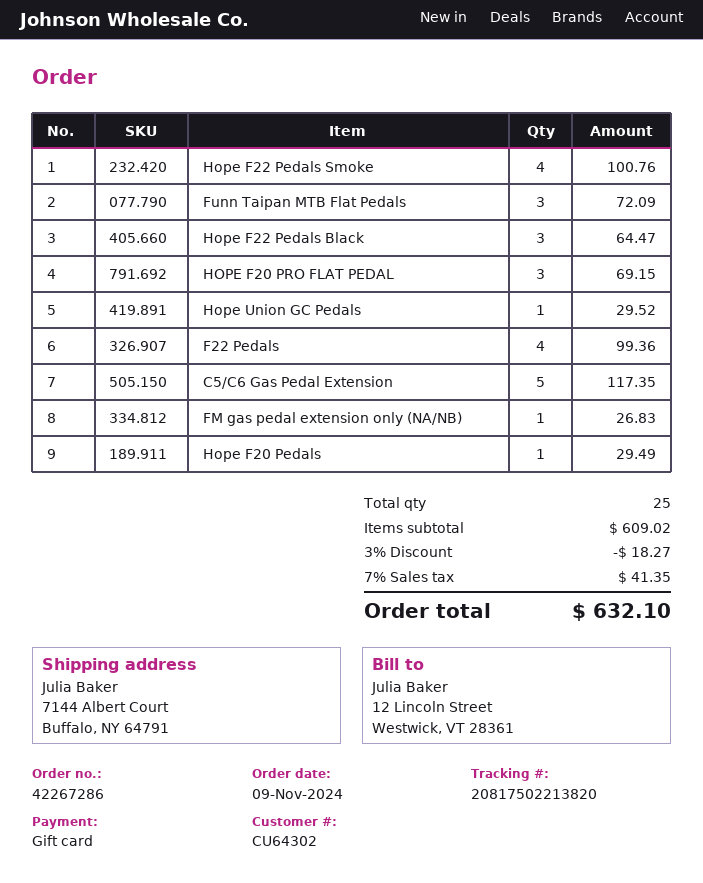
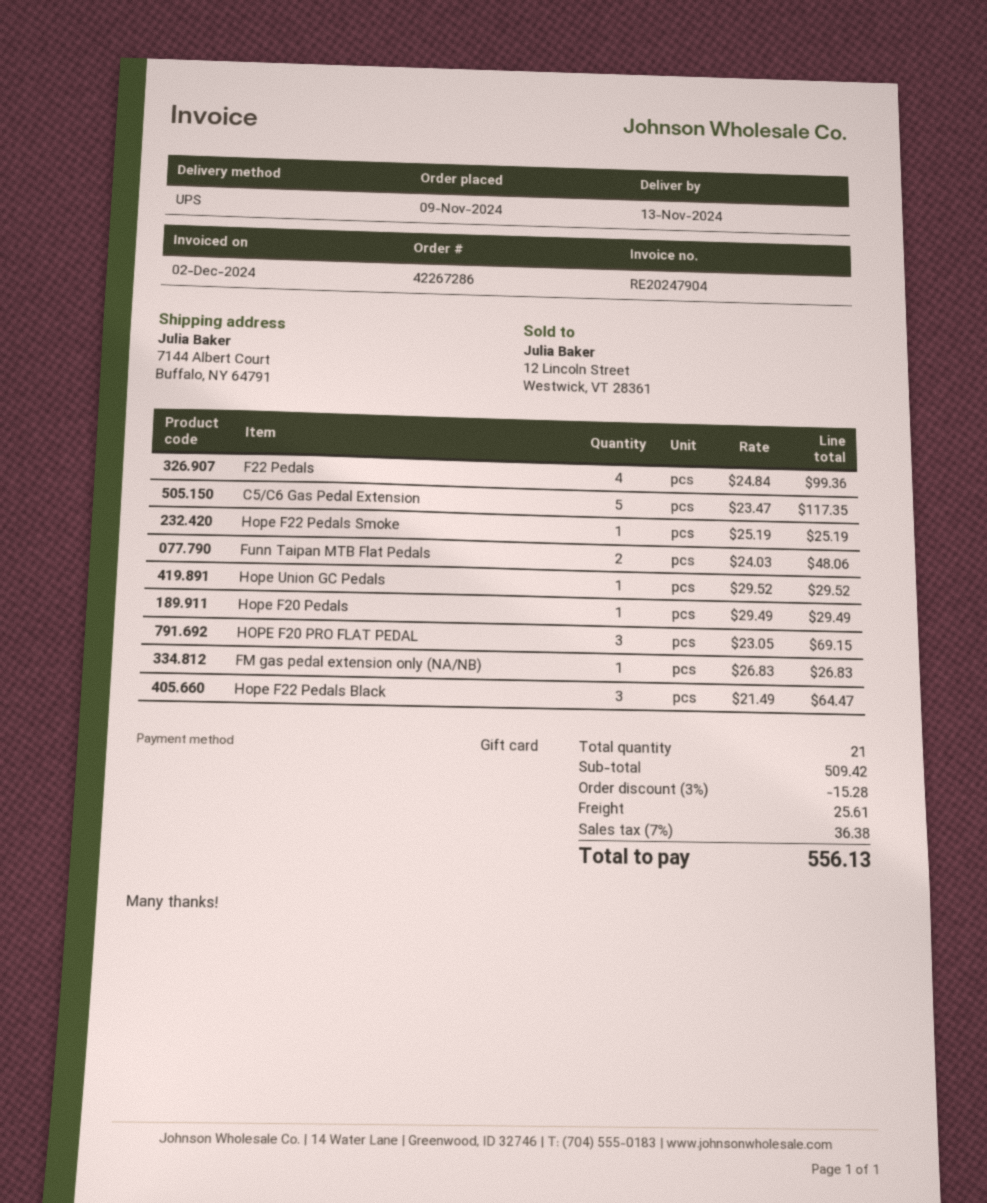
Hope F22 Pedals Smoke: 4 for 100.76 -> 1 for 25.19
Funn Taipan MTB Flat Pedals: 3 for 72.09 -> 2 for 48.06
total quantity: 25 -> 21
subtotal: 609.02 -> 509.42
discount: 3% = 18.27 -> 3% = 15.28
shipping: none -> 25.61
tax: 7% = 41.35 -> 7% = 36.38
total: 632.10 -> 556.13

